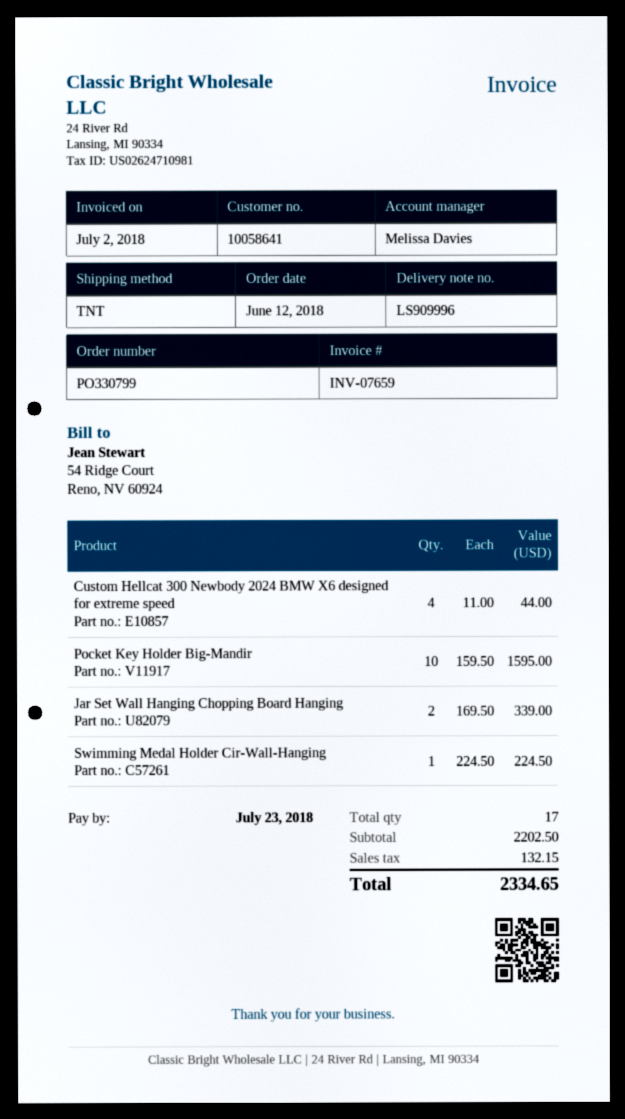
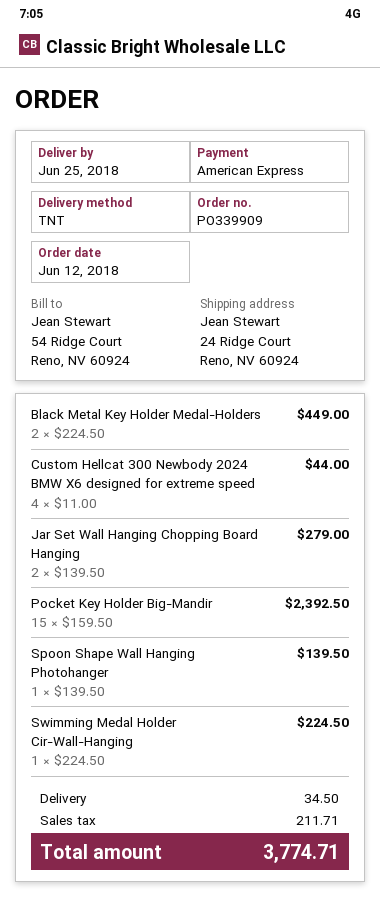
order number: PO330799 -> PO339909
Pocket Key Holder Big-Mandir: 10 x 159.50 = 1595.00 -> 15 x 159.50 = 2392.50
Jar Set Wall Hanging Chopping Board Hanging: 2 x 169.50 = 339.00 -> 2 x 139.50 = 279.00
Black Metal Key Holder Medal-Holders: none -> 2 x 224.50 = 449.00
Spoon Shape Wall Hanging Photohanger: none -> 1 x 139.50 = 139.50
shipping: none -> 34.50
tax: 132.15 -> 211.71
total: 2334.65 -> 3774.71

